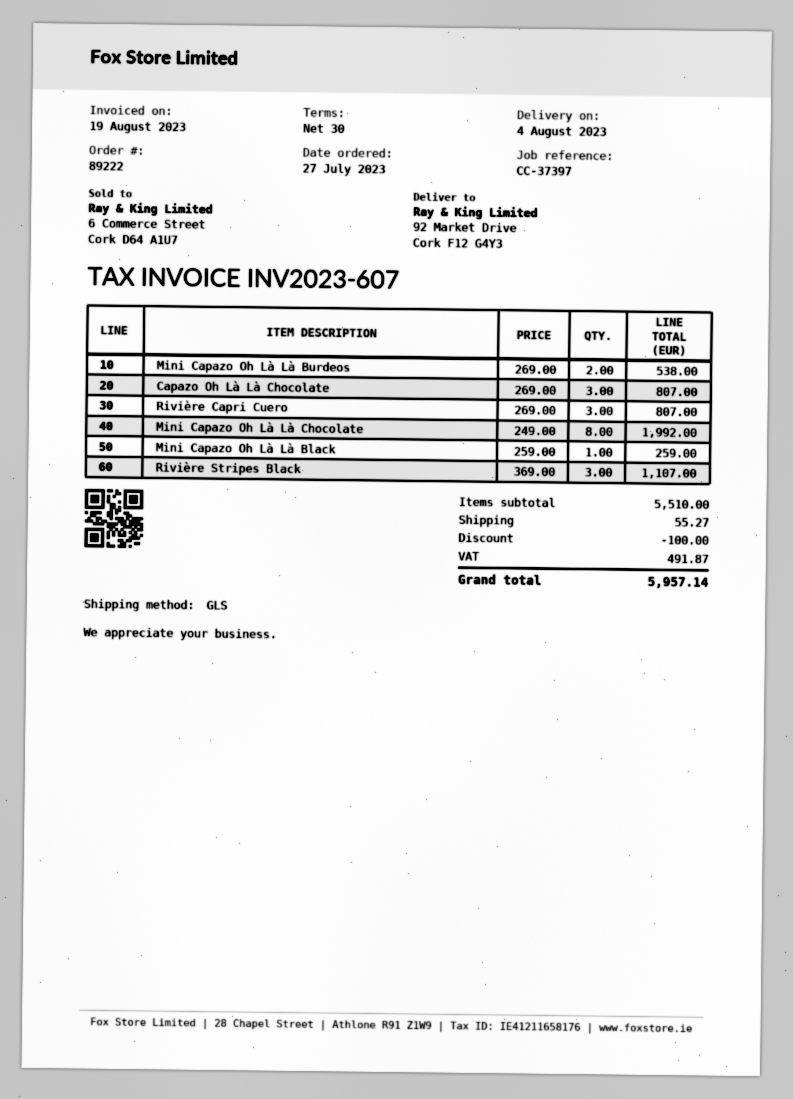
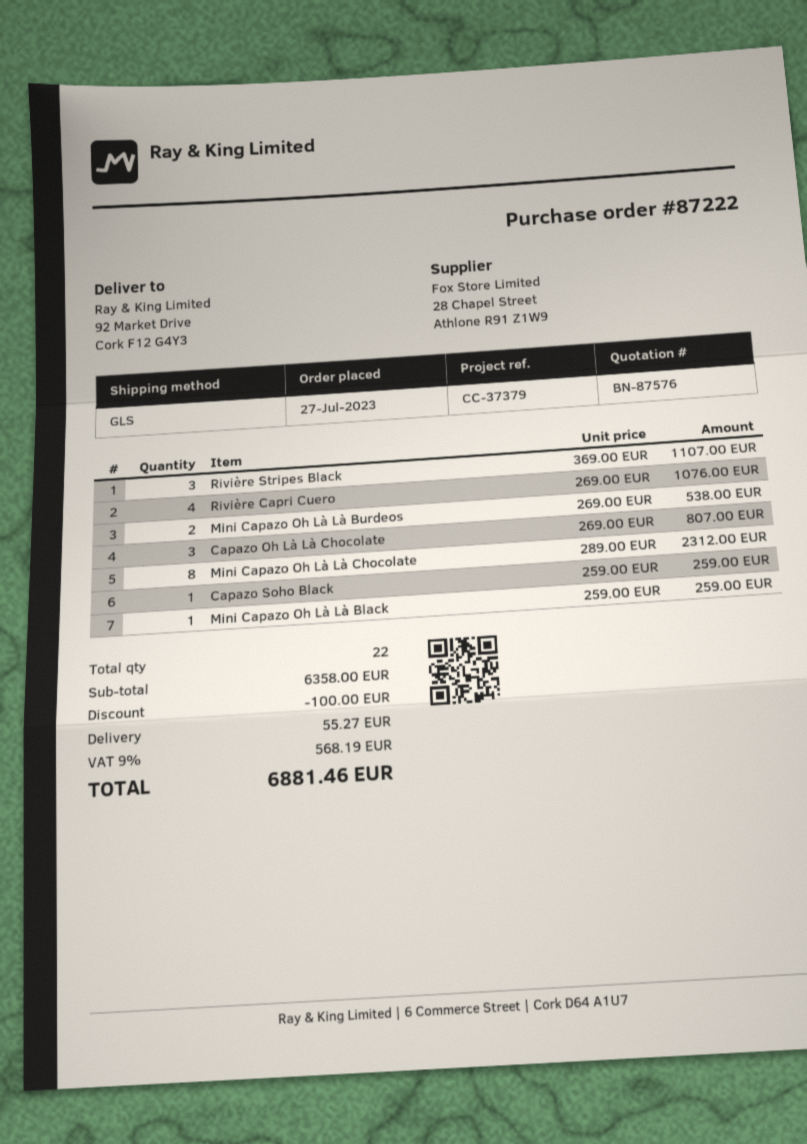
order number: 89222 -> 87222
reference: CC-37397 -> CC-37379
Rivière Capri Cuero: 3 x 269.00 = 807.00 -> 4 x 269.00 = 1076.00
Mini Capazo Oh Là Là Chocolate: 8 x 249.00 = 1992.00 -> 8 x 289.00 = 2312.00
Capazo Soho Black: none -> 1 x 259.00 = 259.00
subtotal: 5510.00 -> 6358.00
tax: 491.87 -> 568.19
total: 5957.14 -> 6881.46

